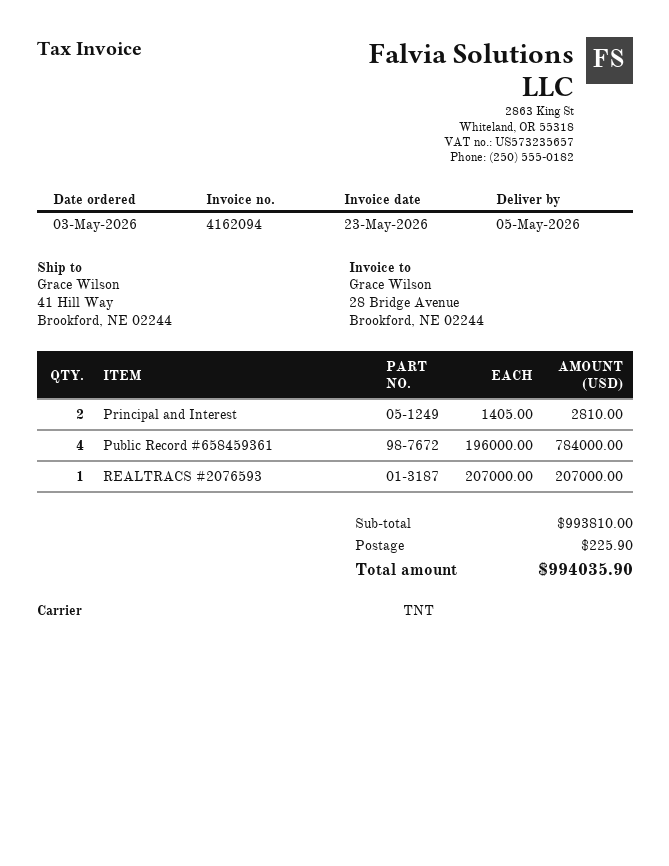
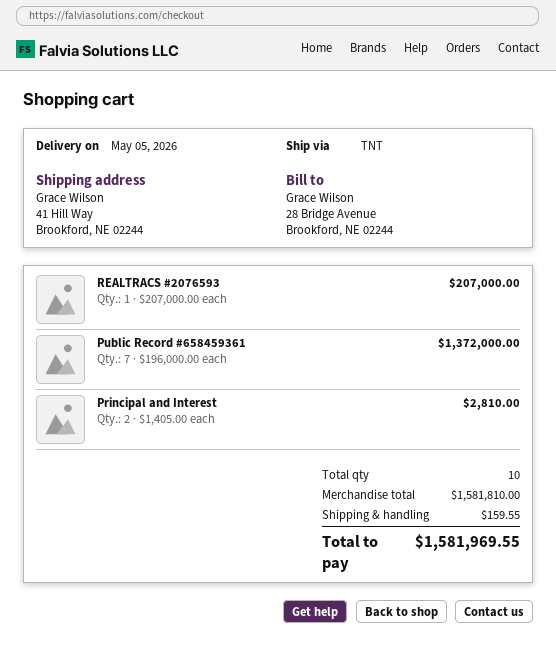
Public Record #658459361: 4 x 196000.00 = 784000.00 -> 7 x 196000.00 = 1372000.00
subtotal: 993810.00 -> 1581810.00
shipping: 225.90 -> 159.55
total: 994035.90 -> 1581969.55

